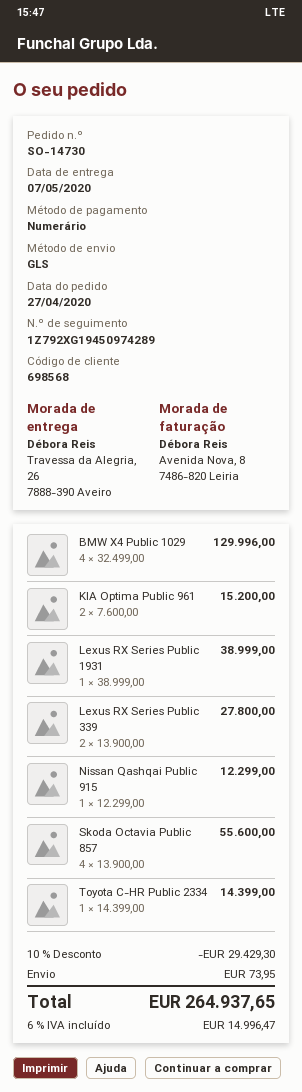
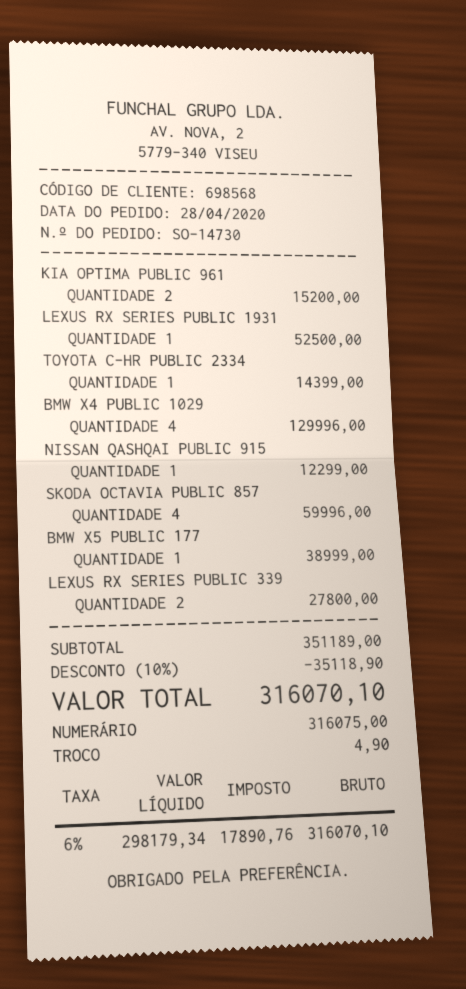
order date: 2020-04-27 -> 2020-04-28
Lexus RX Series Public 1931: 1 for 38999.00 -> 1 for 52500.00
Skoda Octavia Public 857: 4 for 55600.00 -> 4 for 59996.00
BMW X5 PUBLIC 177: none -> 1 for 38999.00
discount: 10% = 29429.30 -> 10% = 35118.90
shipping: 73.95 -> none
tax: 6% = 14996.47 -> 6% = 17890.76
total: 264937.65 -> 316070.10

